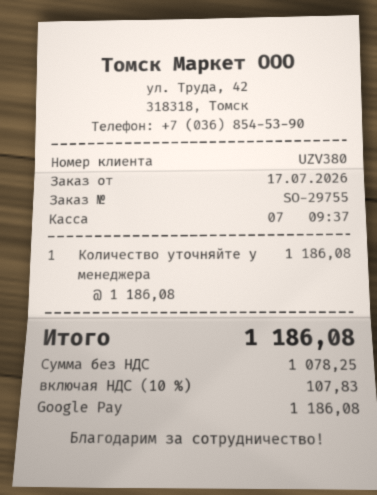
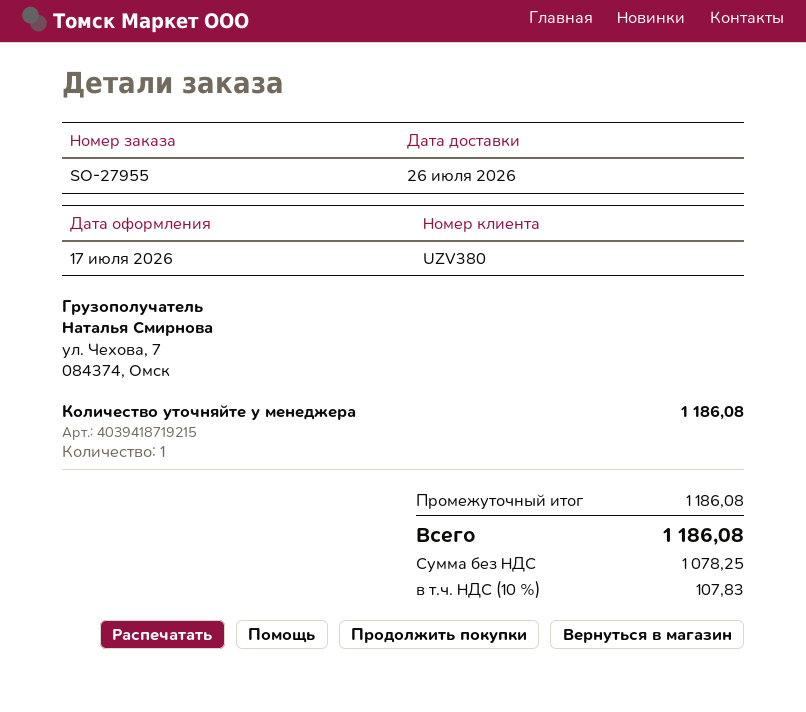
order number: SO-29755 -> SO-27955

